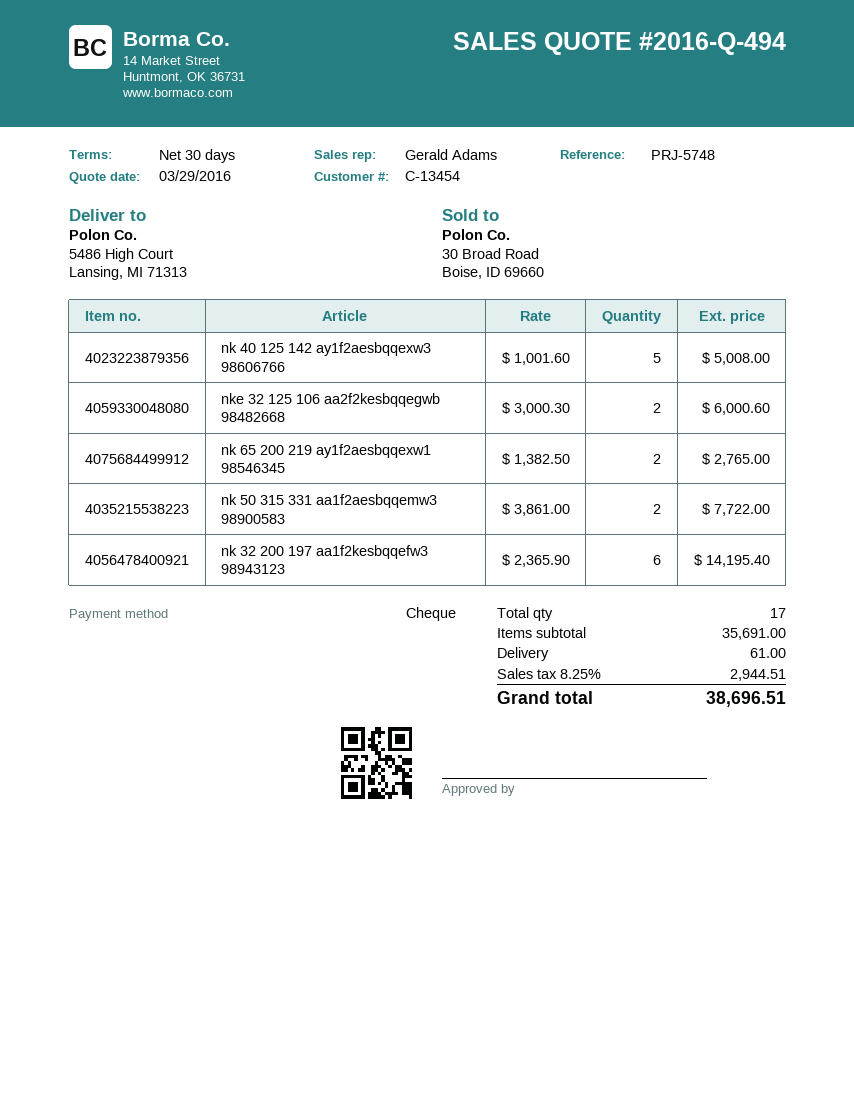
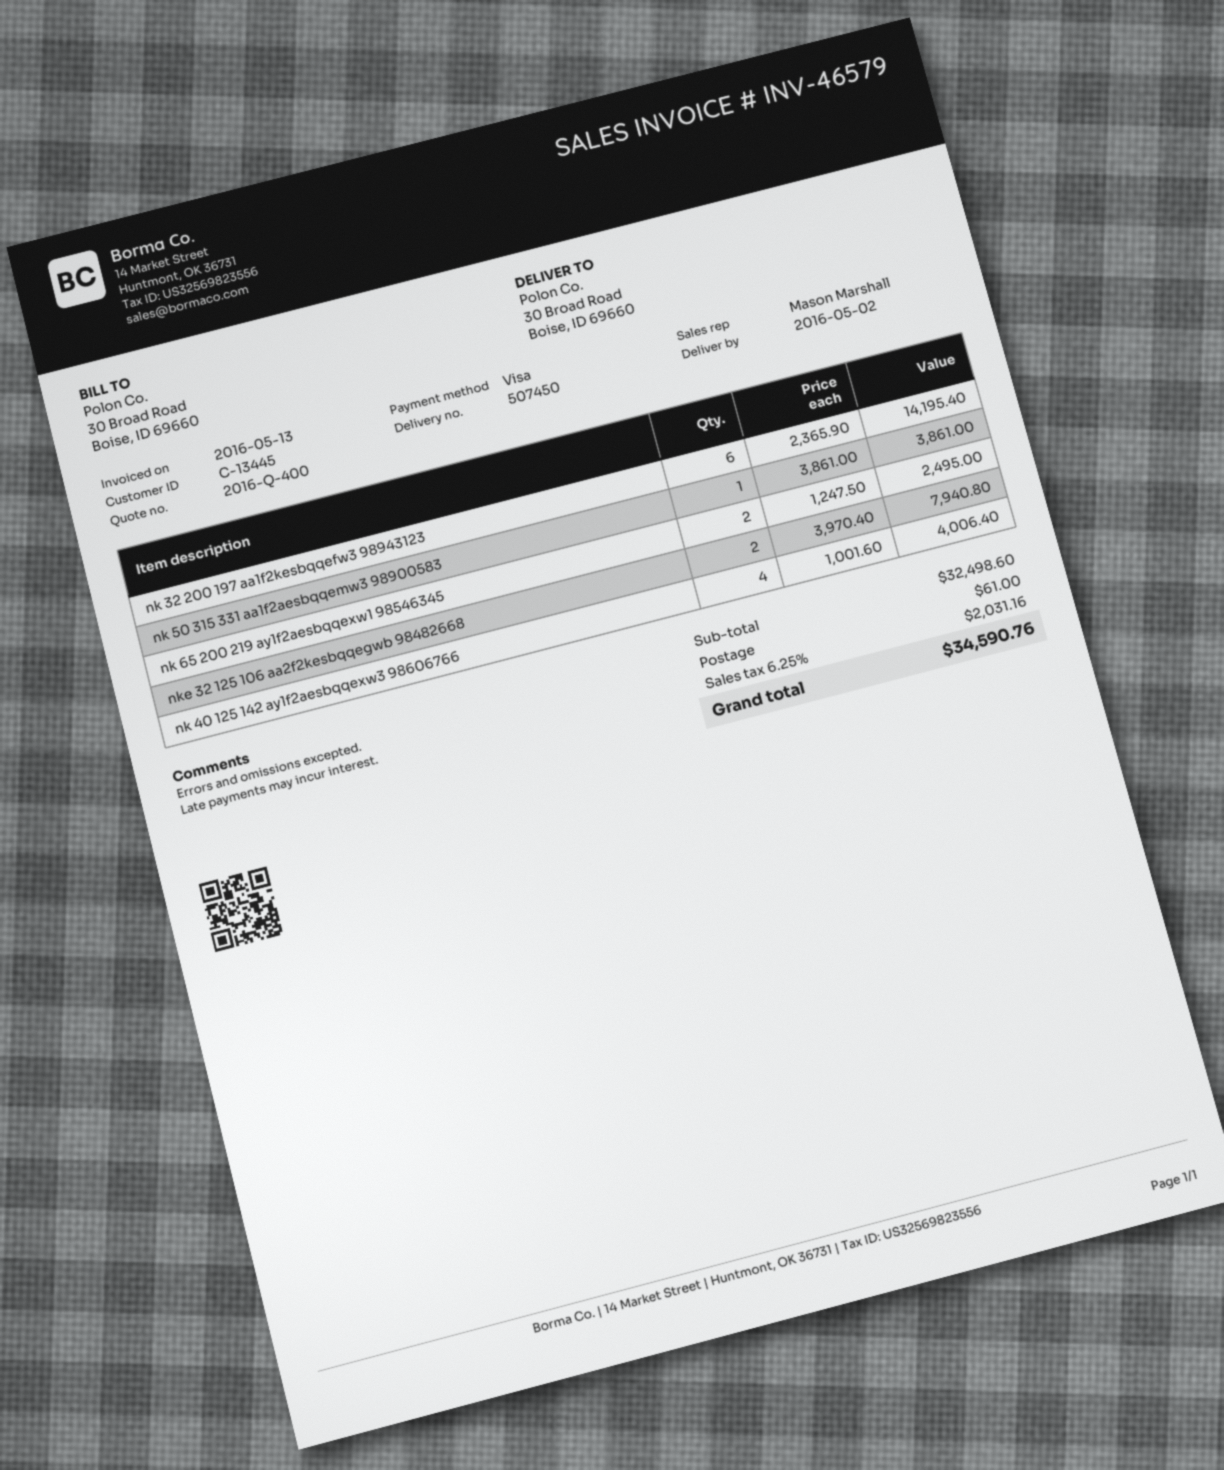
quote number: 2016-Q-494 -> 2016-Q-400
customer number: C-13454 -> C-13445
sales rep: Gerald Adams -> Mason Marshall
payment method: cheque -> Visa
ship to: 5486 High Court, Lansing, MI 71313 -> 30 Broad Road, Boise, ID 69660
nk 40 125 142 ay1f2aesbqqexw3 98606766: 5 x 1001.60 = 5008.00 -> 4 x 1001.60 = 4006.40
nke 32 125 106 aa2f2kesbqqegwb 98482668: 2 x 3000.30 = 6000.60 -> 2 x 3970.40 = 7940.80
nk 65 200 219 ay1f2aesbqqexw1 98546345: 2 x 1382.50 = 2765.00 -> 2 x 1247.50 = 2495.00
nk 50 315 331 aa1f2aesbqqemw3 98900583: 2 x 3861.00 = 7722.00 -> 1 x 3861.00 = 3861.00
subtotal: 35691.00 -> 32498.60
tax: 8.25% = 2944.51 -> 6.25% = 2031.16
total: 38696.51 -> 34590.76

